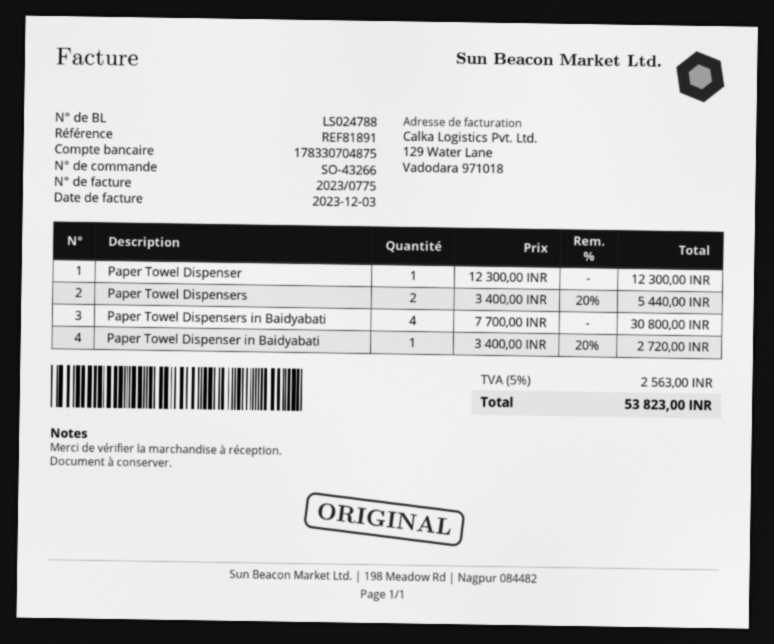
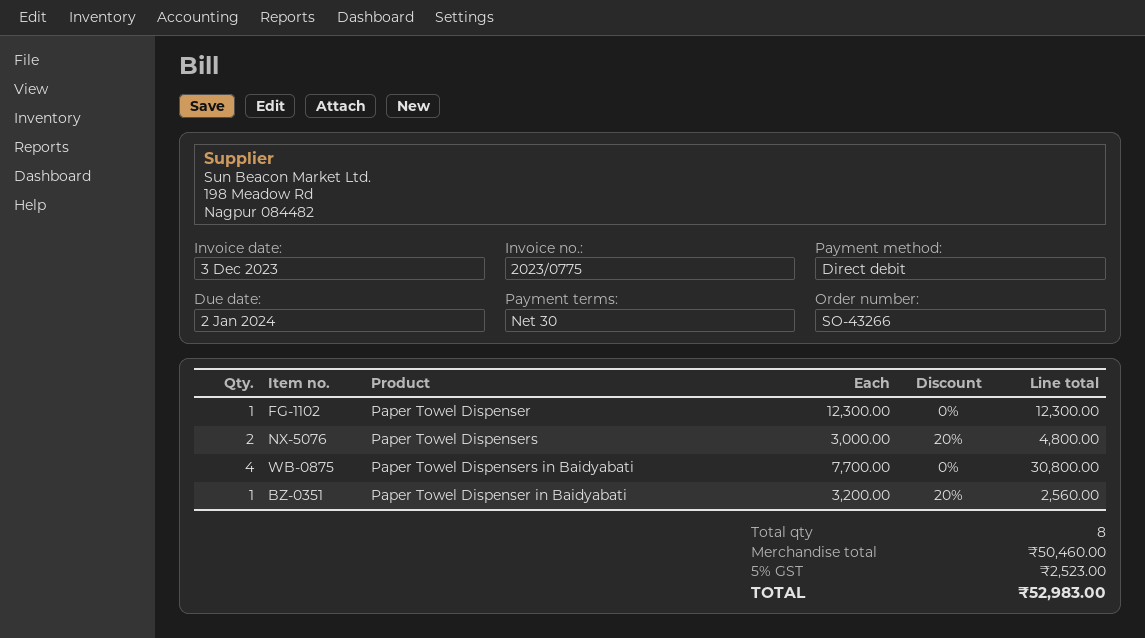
Paper Towel Dispensers: 2 x 3400.00 - 20% = 5440.00 -> 2 x 3000.00 - 20% = 4800.00
Paper Towel Dispenser in Baidyabati: 1 x 3400.00 - 20% = 2720.00 -> 1 x 3200.00 - 20% = 2560.00
tax: 5% = 2563.00 -> 5% = 2523.00
total: 53823.00 -> 52983.00

